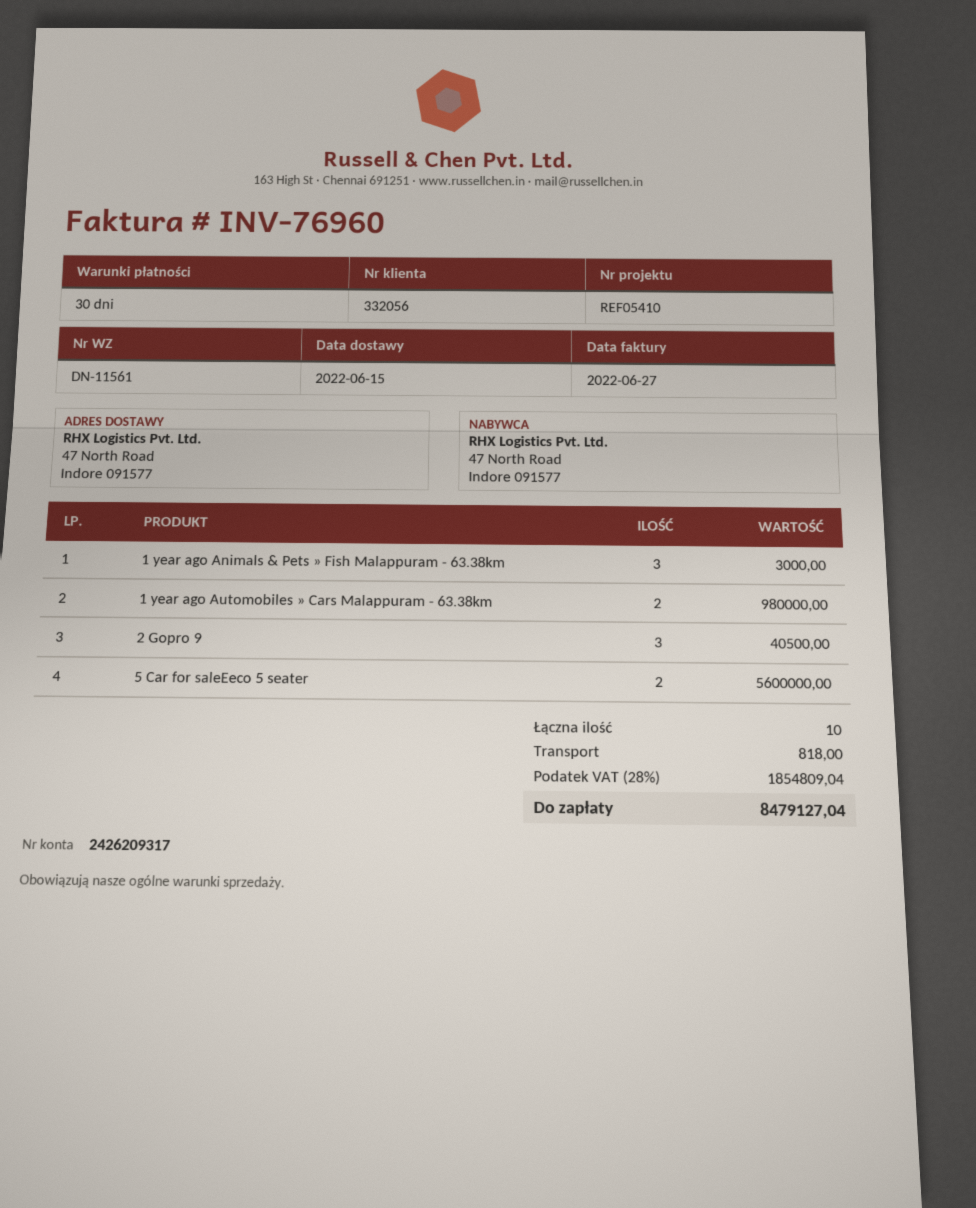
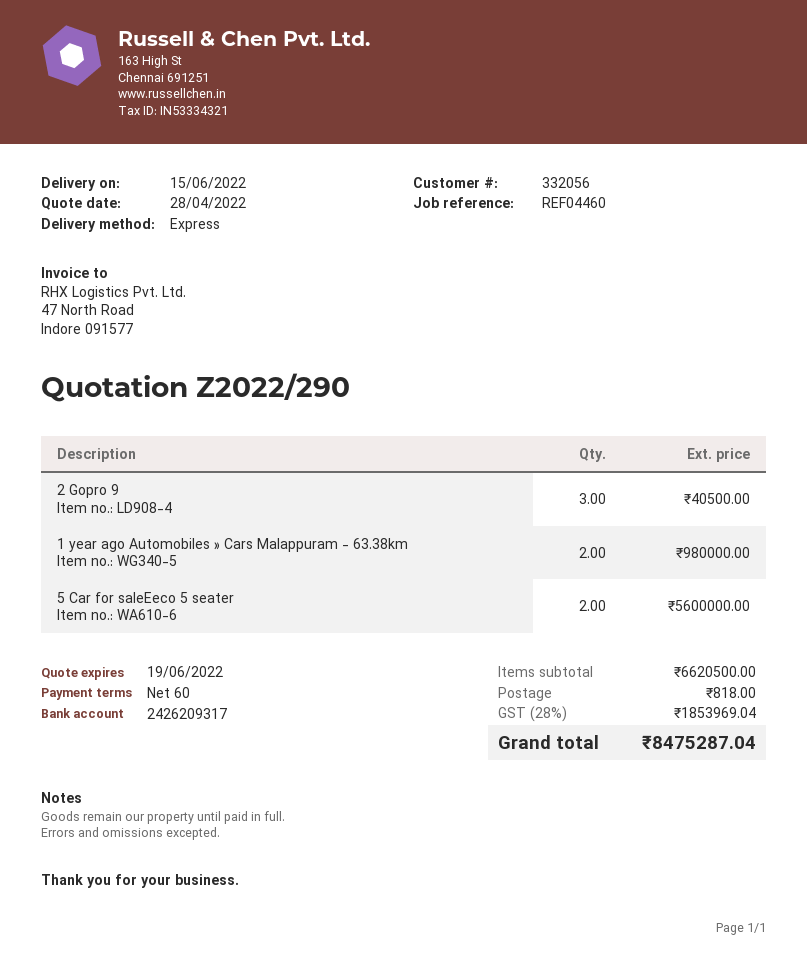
payment terms: 30 days -> 60 days
reference: REF05410 -> REF04460
1 year ago Animals & Pets » Fish Malappuram - 63.38km: 3 for 3000.00 -> none
tax: 28% = 1854809.04 -> 28% = 1853969.04
total: 8479127.04 -> 8475287.04

